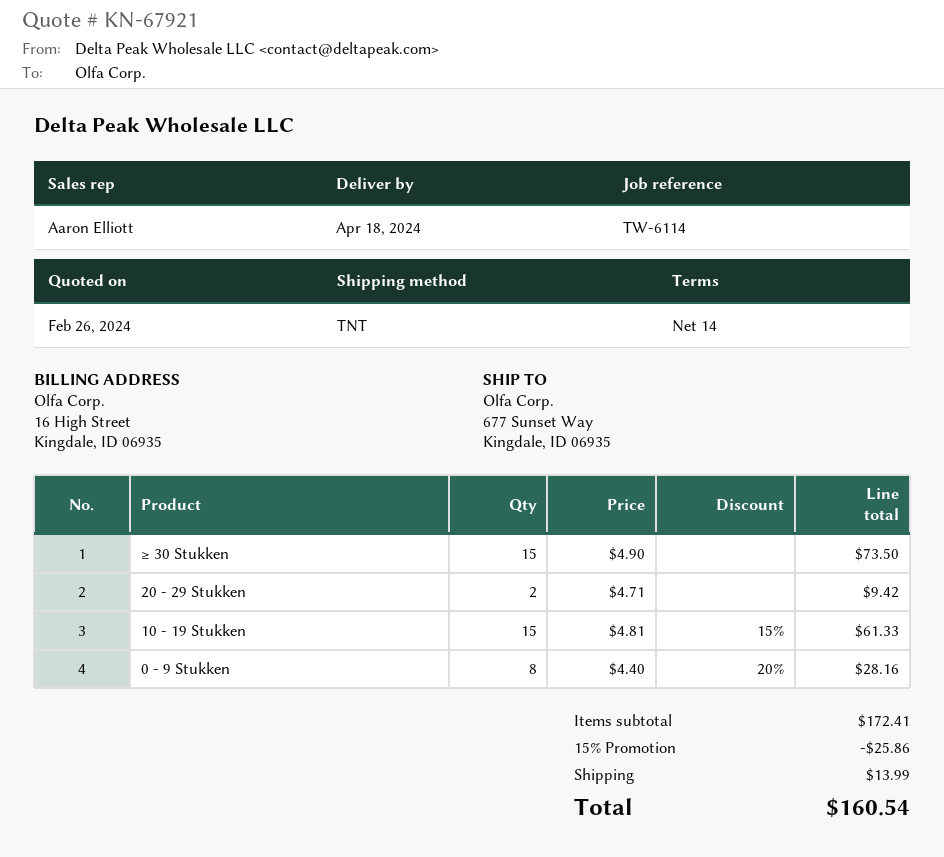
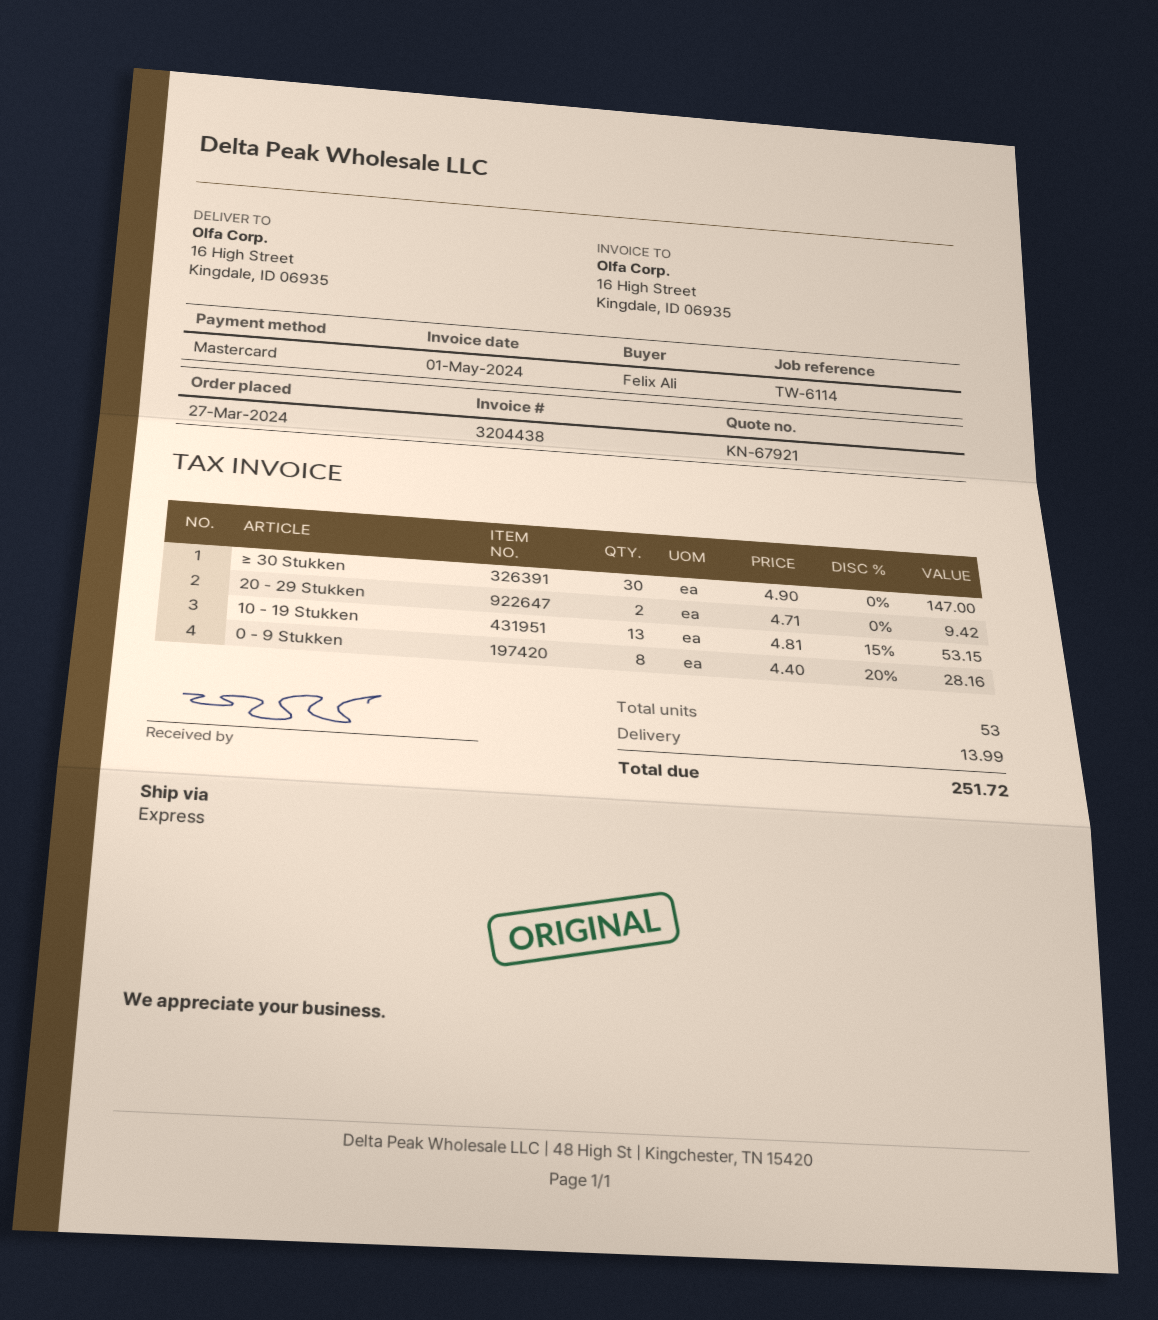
shipping method: TNT -> express
ship to: 677 Sunset Way, Kingdale, ID 06935 -> 16 High Street, Kingdale, ID 06935
≥ 30 Stukken: 15 x 4.90 = 73.50 -> 30 x 4.90 = 147.00
10 - 19 Stukken: 15 x 4.81 - 15% = 61.33 -> 13 x 4.81 - 15% = 53.15
discount: 15% = 25.86 -> none
total: 160.54 -> 251.72

